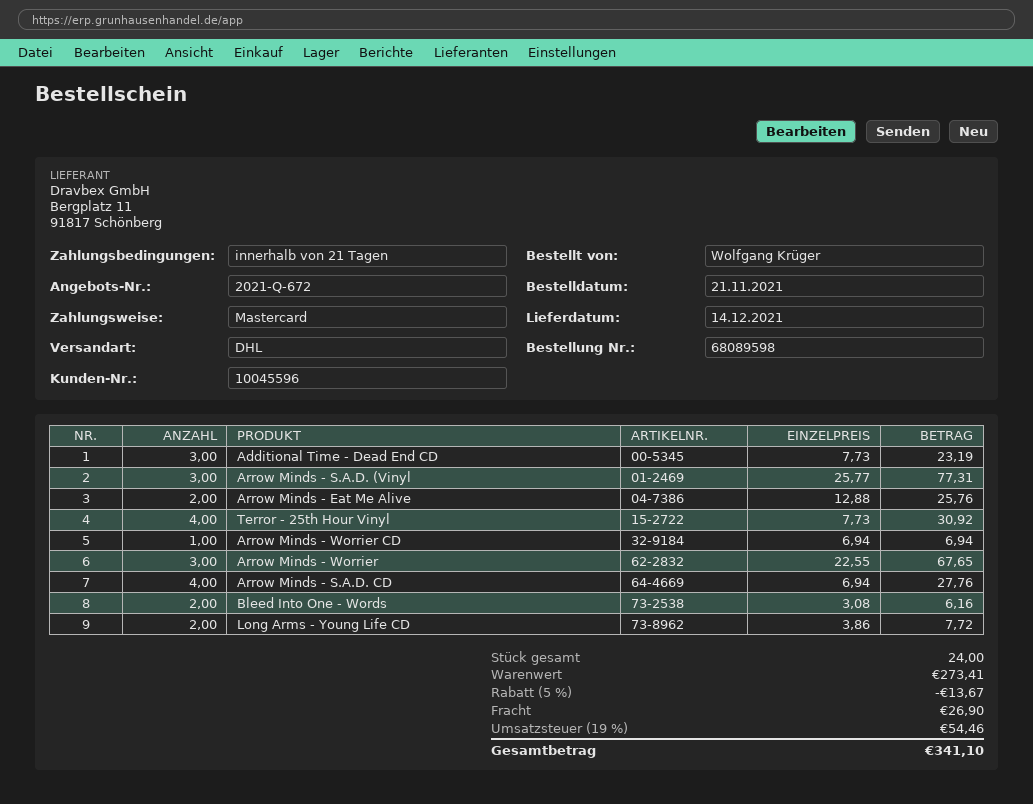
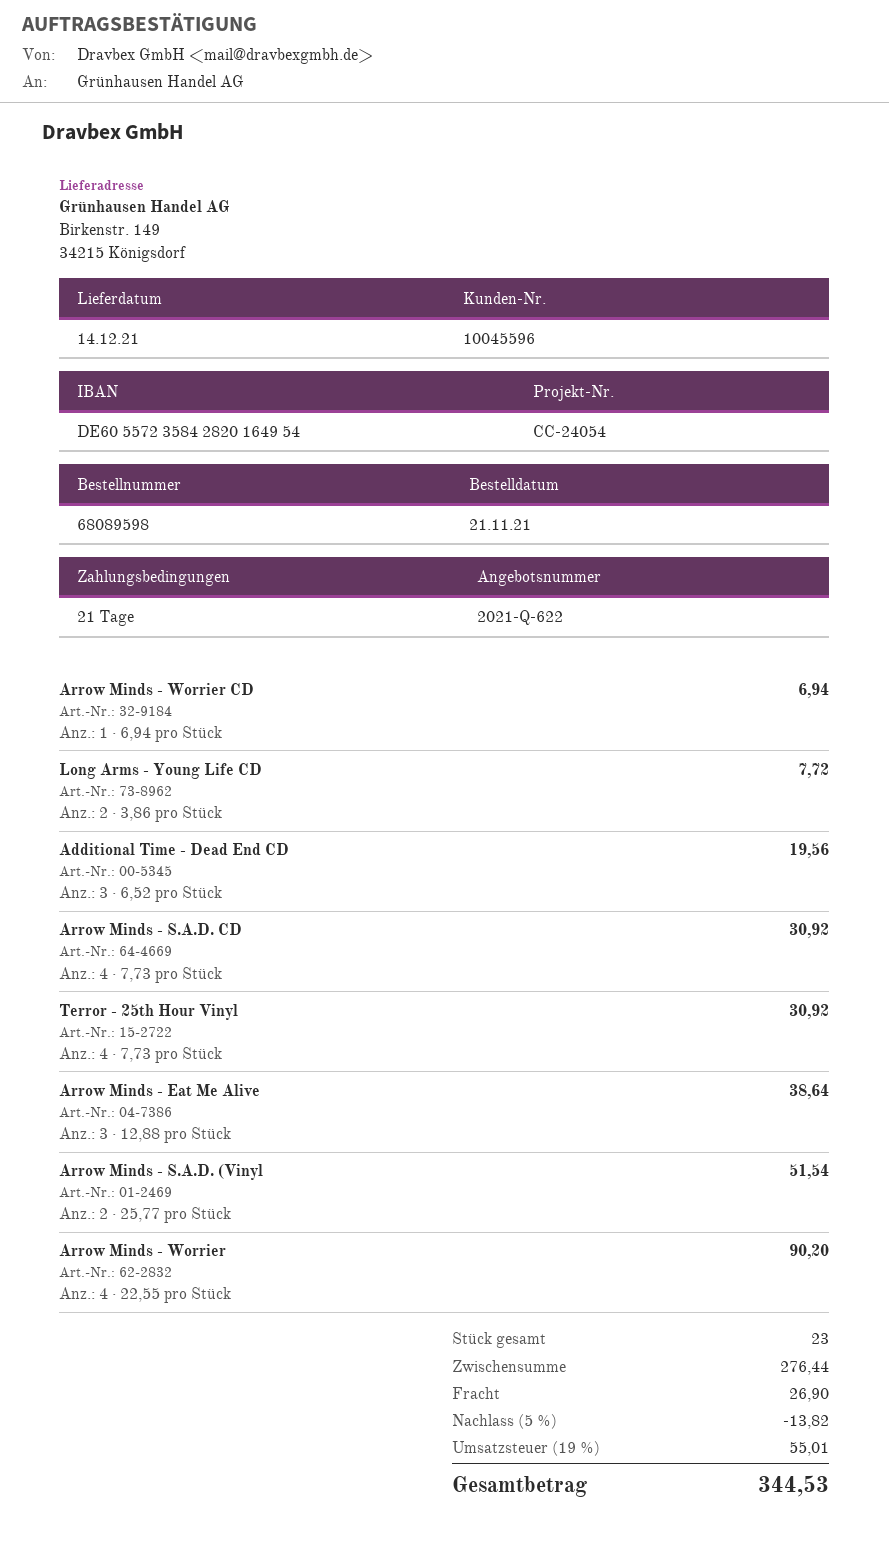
quote number: 2021-Q-672 -> 2021-Q-622
Additional Time - Dead End CD: 3 x 7.73 = 23.19 -> 3 x 6.52 = 19.56
Arrow Minds - S.A.D. (Vinyl: 3 x 25.77 = 77.31 -> 2 x 25.77 = 51.54
Arrow Minds - Eat Me Alive: 2 x 12.88 = 25.76 -> 3 x 12.88 = 38.64
Arrow Minds - Worrier: 3 x 22.55 = 67.65 -> 4 x 22.55 = 90.20
Arrow Minds - S.A.D. CD: 4 x 6.94 = 27.76 -> 4 x 7.73 = 30.92
Bleed Into One - Words: 2 x 3.08 = 6.16 -> none
total quantity: 24 -> 23
subtotal: 273.41 -> 276.44
discount: 5% = 13.67 -> 5% = 13.82
tax: 19% = 54.46 -> 19% = 55.01
total: 341.10 -> 344.53

